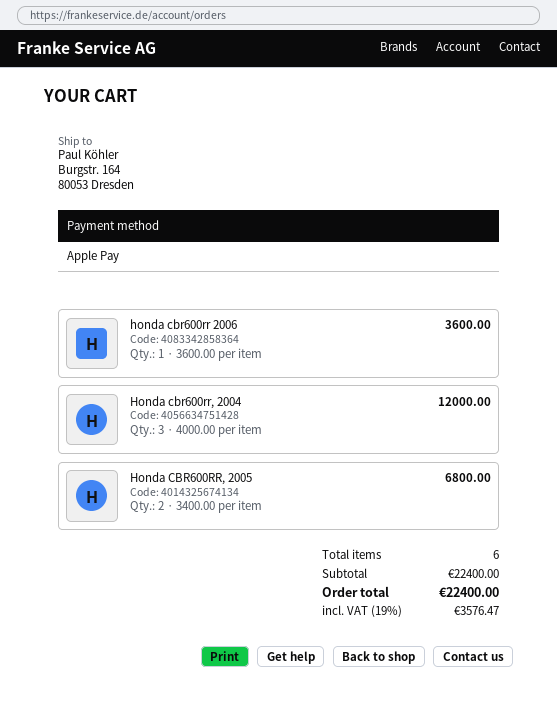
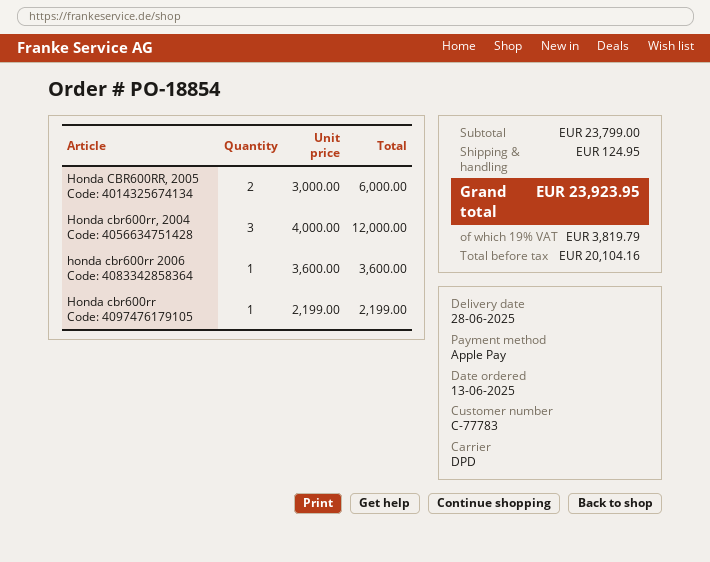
Honda CBR600RR, 2005: 2 x 3400.00 = 6800.00 -> 2 x 3000.00 = 6000.00
Honda cbr600rr: none -> 1 x 2199.00 = 2199.00
subtotal: 22400.00 -> 23799.00
shipping: none -> 124.95
tax: 19% = 3576.47 -> 19% = 3819.79
total: 22400.00 -> 23923.95

